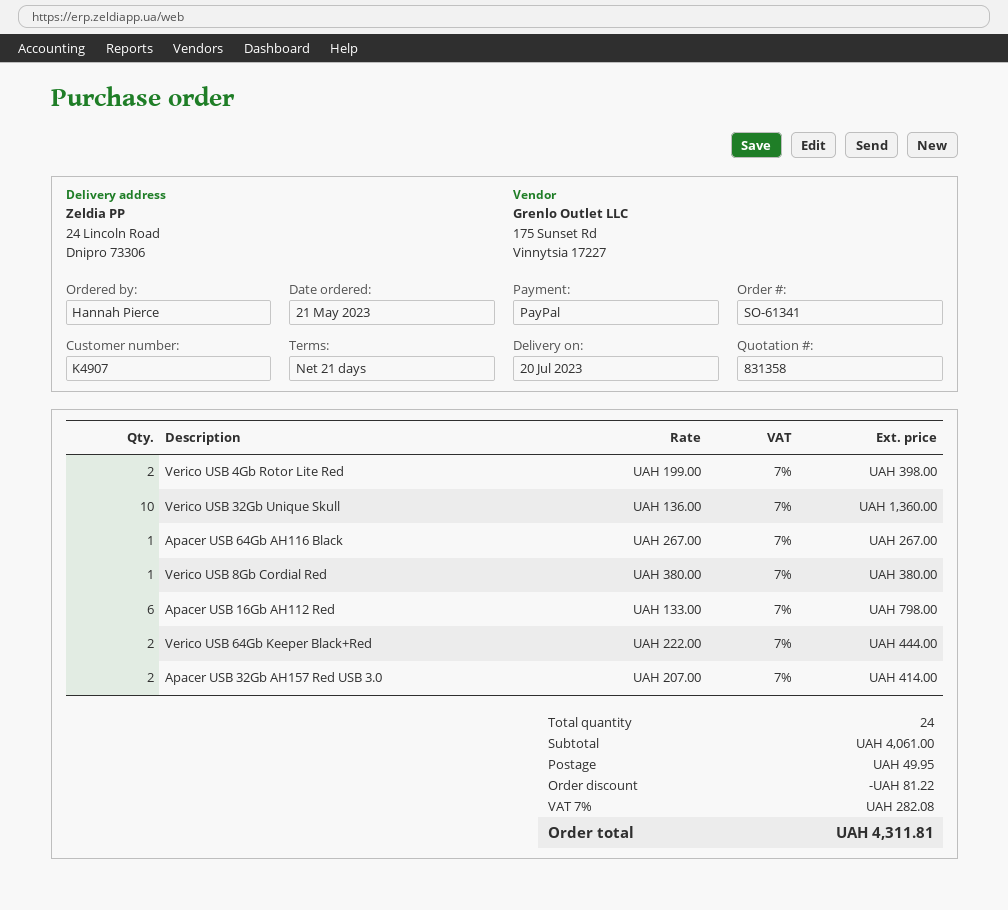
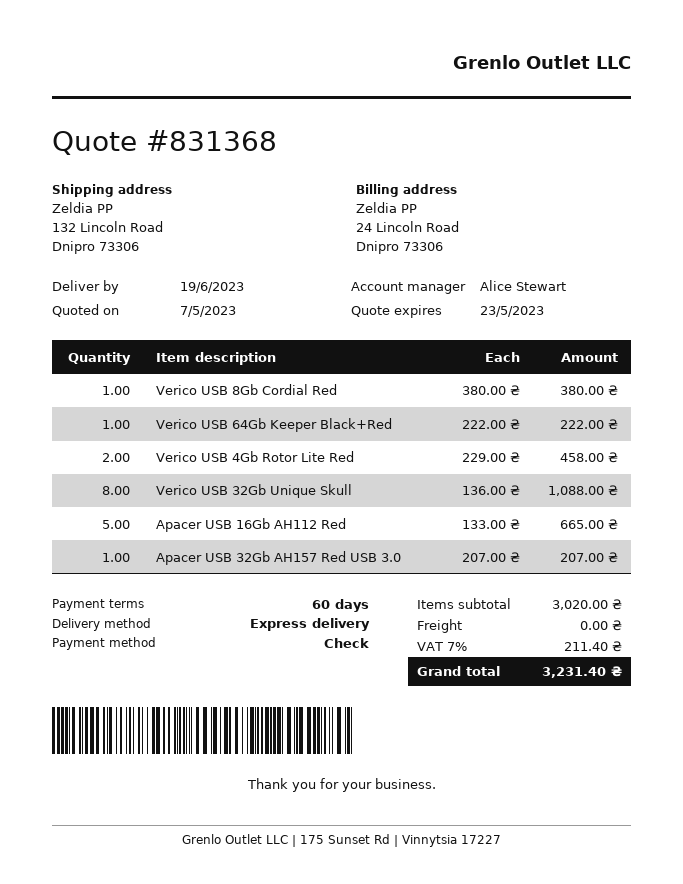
quote number: 831358 -> 831368
delivery date: 2023-07-20 -> 2023-06-19
payment terms: 21 days -> 60 days
payment method: PayPal -> cheque
ship to: 24 Lincoln Road, Dnipro 73306 -> 132 Lincoln Road, Dnipro 73306
Verico USB 4Gb Rotor Lite Red: 2 x 199.00 = 398.00 -> 2 x 229.00 = 458.00
Verico USB 32Gb Unique Skull: 10 x 136.00 = 1360.00 -> 8 x 136.00 = 1088.00
Apacer USB 64Gb AH116 Black: 1 x 267.00 = 267.00 -> none
Apacer USB 16Gb AH112 Red: 6 x 133.00 = 798.00 -> 5 x 133.00 = 665.00
Verico USB 64Gb Keeper Black+Red: 2 x 222.00 = 444.00 -> 1 x 222.00 = 222.00
Apacer USB 32Gb AH157 Red USB 3.0: 2 x 207.00 = 414.00 -> 1 x 207.00 = 207.00
subtotal: 4061.00 -> 3020.00
discount: 81.22 -> none
shipping: 49.95 -> 0.00
tax: 7% = 282.08 -> 7% = 211.40
total: 4311.81 -> 3231.40

